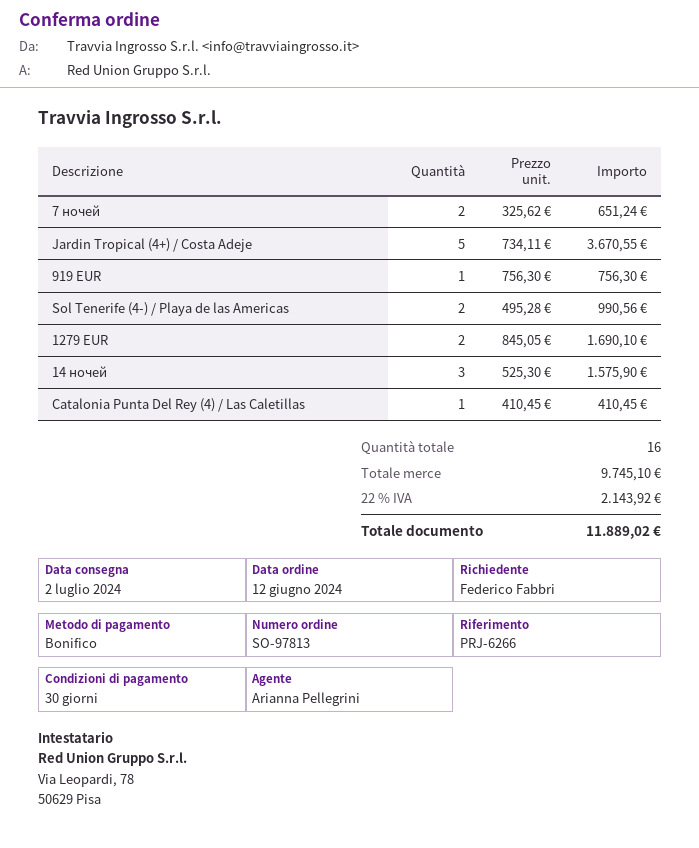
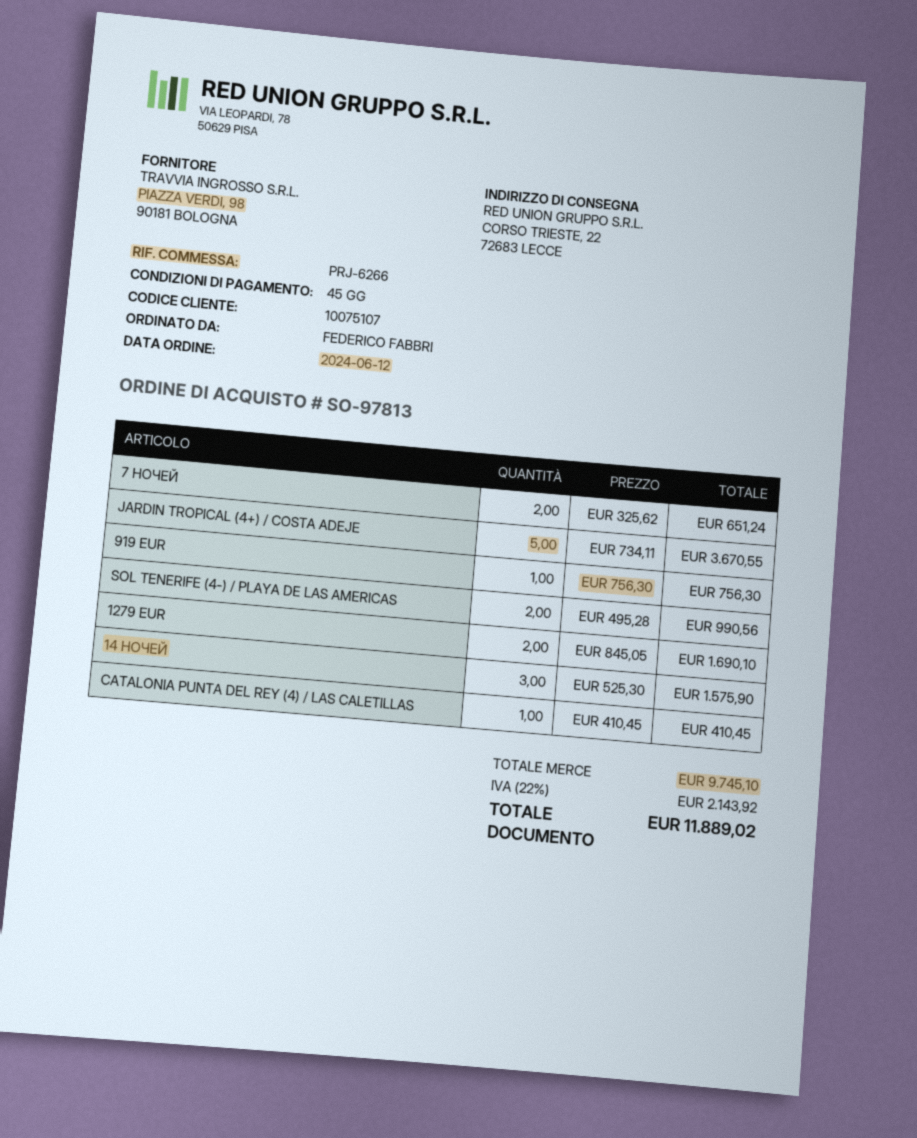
payment terms: 30 days -> 45 days

